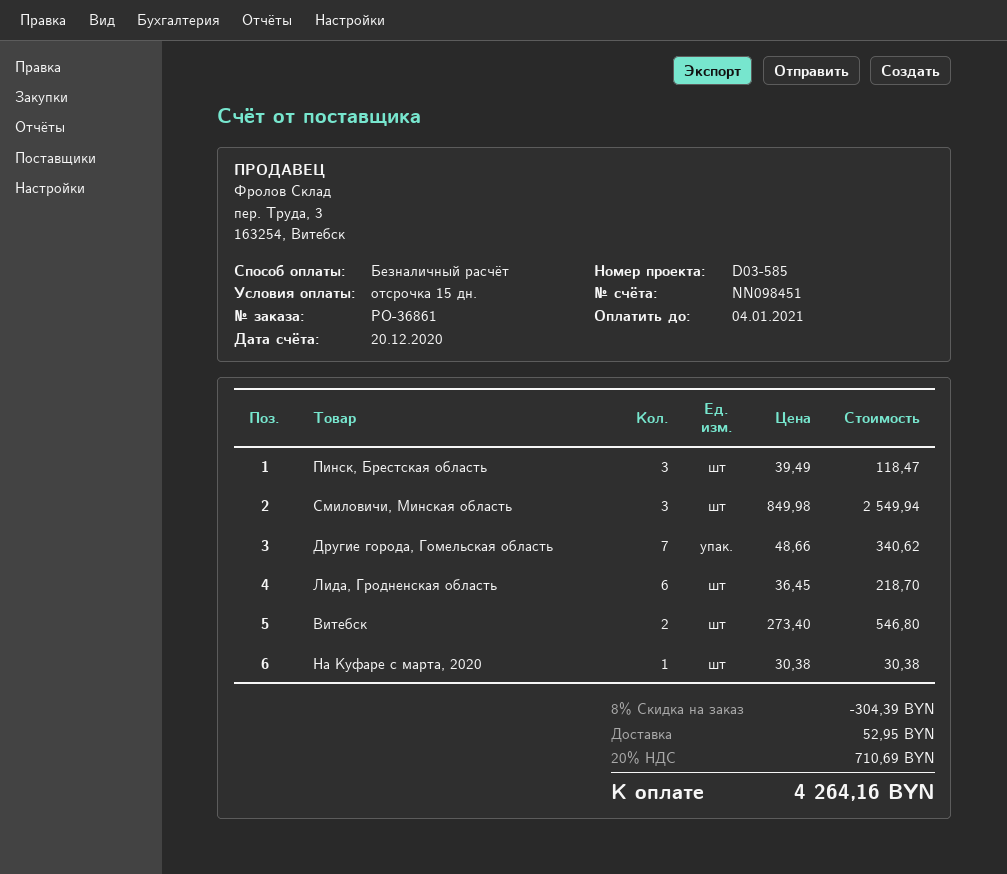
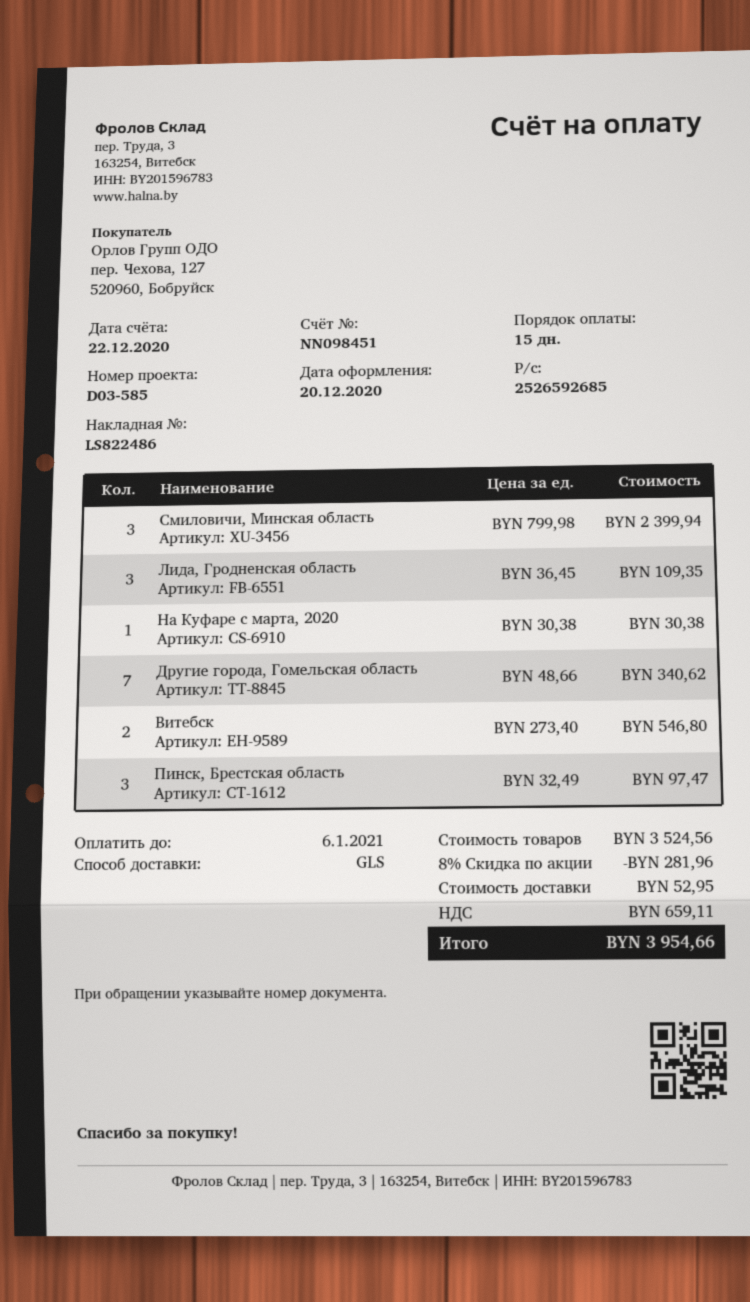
invoice date: 2020-12-20 -> 2020-12-22
due date: 2021-01-04 -> 2021-01-06
Пинск, Брестская область: 3 x 39.49 = 118.47 -> 3 x 32.49 = 97.47
Смиловичи, Минская область: 3 x 849.98 = 2549.94 -> 3 x 799.98 = 2399.94
Лида, Гродненская область: 6 x 36.45 = 218.70 -> 3 x 36.45 = 109.35
discount: 8% = 304.39 -> 8% = 281.96
tax: 710.69 -> 659.11
total: 4264.16 -> 3954.66

